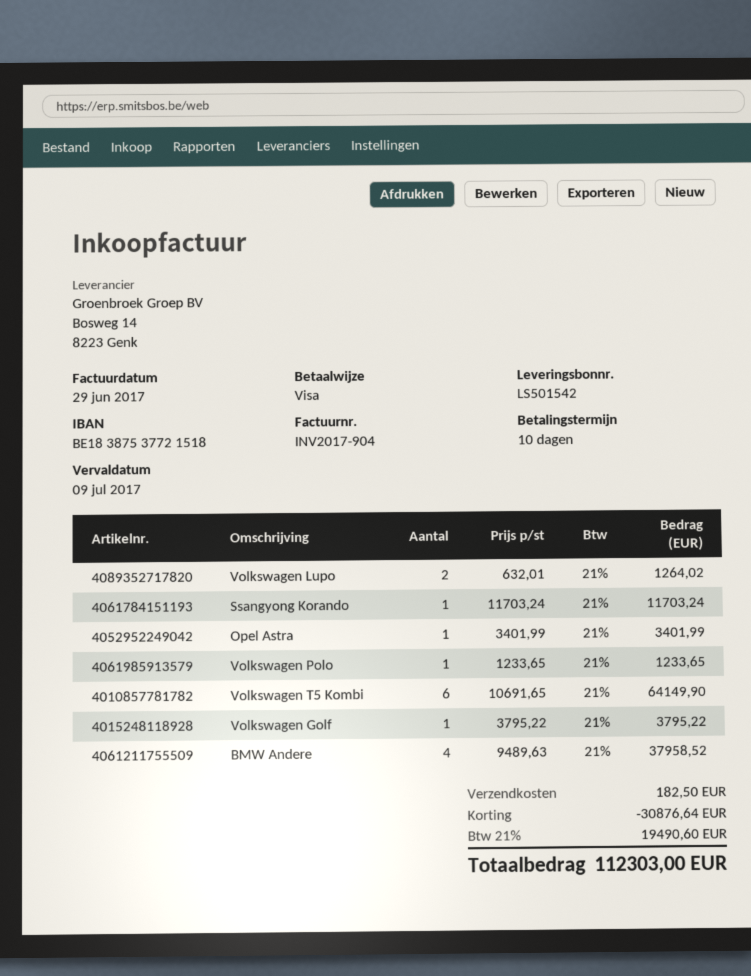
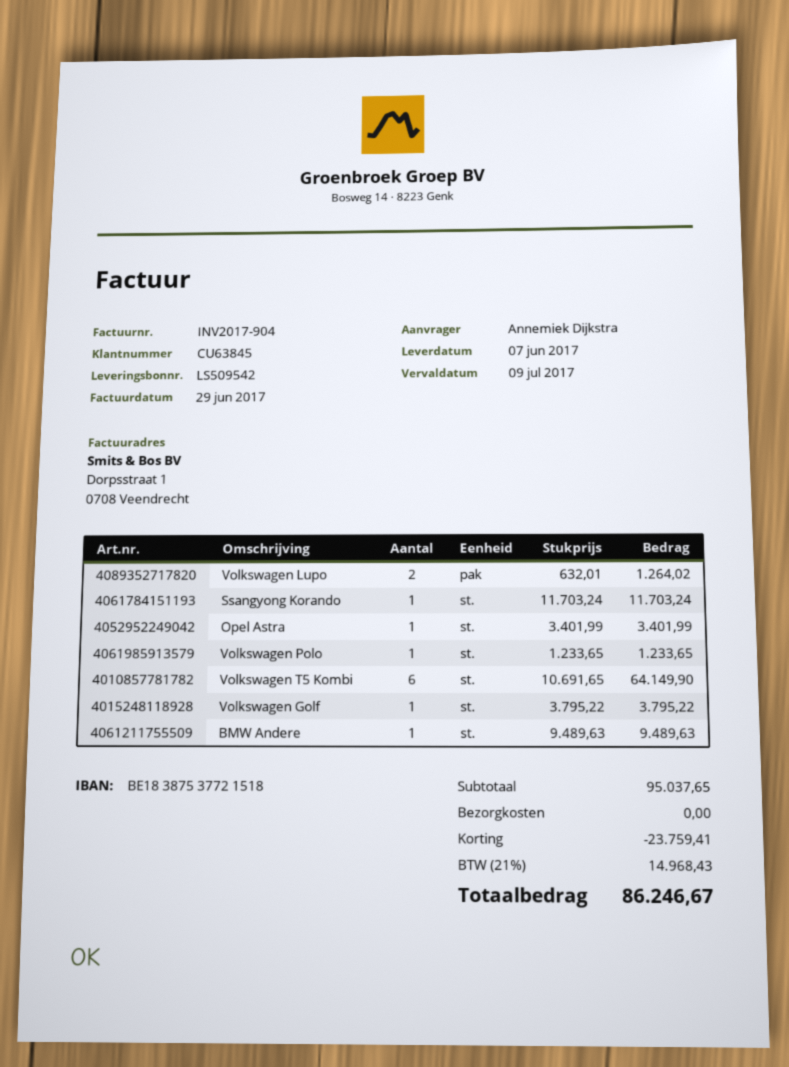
delivery note number: LS501542 -> LS509542
BMW Andere: 4 x 9489.63 = 37958.52 -> 1 x 9489.63 = 9489.63
discount: 30876.64 -> 23759.41
shipping: 182.50 -> 0.00
tax: 21% = 19490.60 -> 21% = 14968.43
total: 112303.00 -> 86246.67

